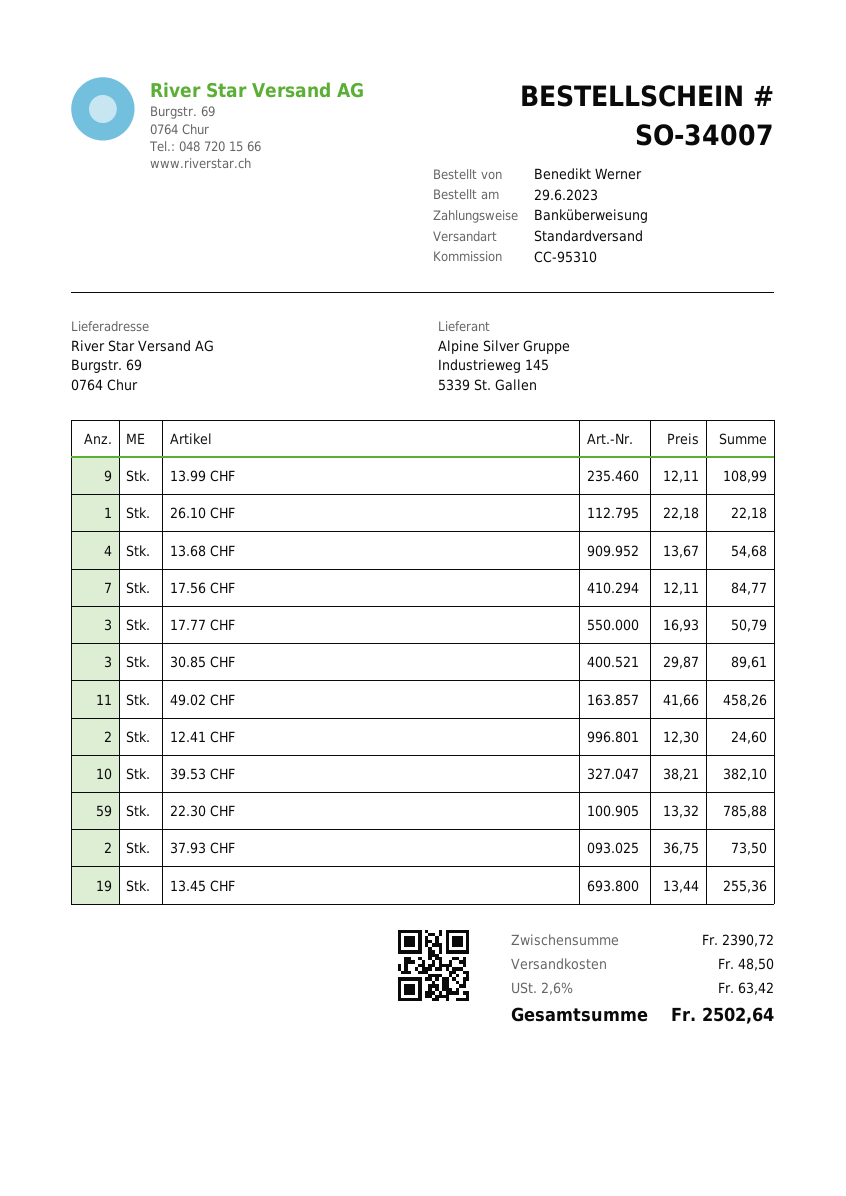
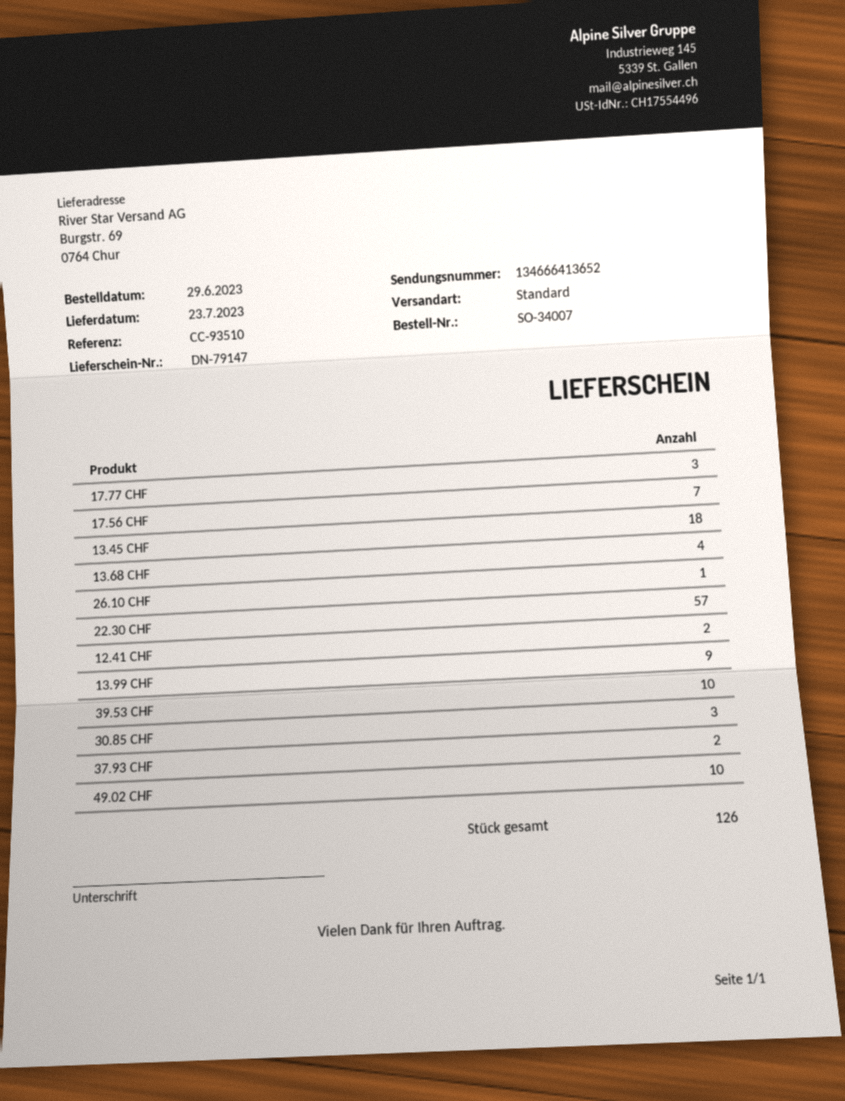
reference: CC-95310 -> CC-93510
49.02 CHF: 11 -> 10
22.30 CHF: 59 -> 57
13.45 CHF: 19 -> 18

